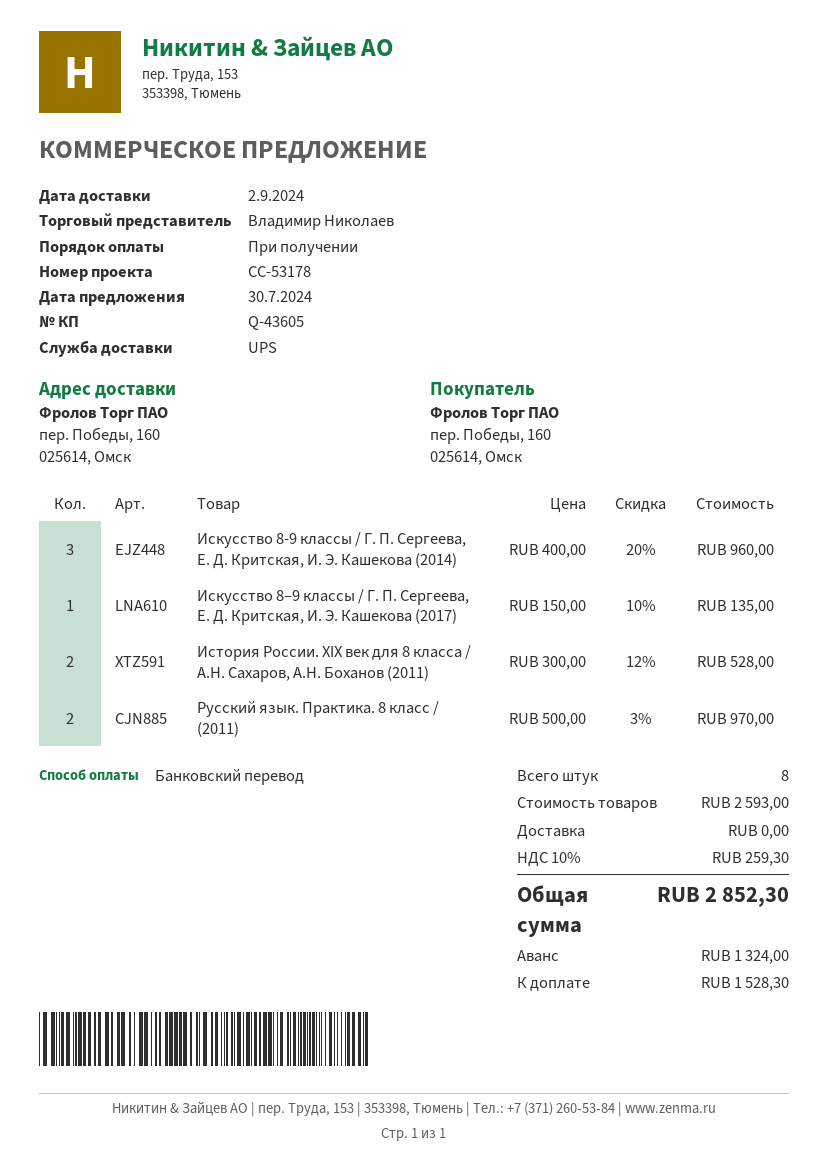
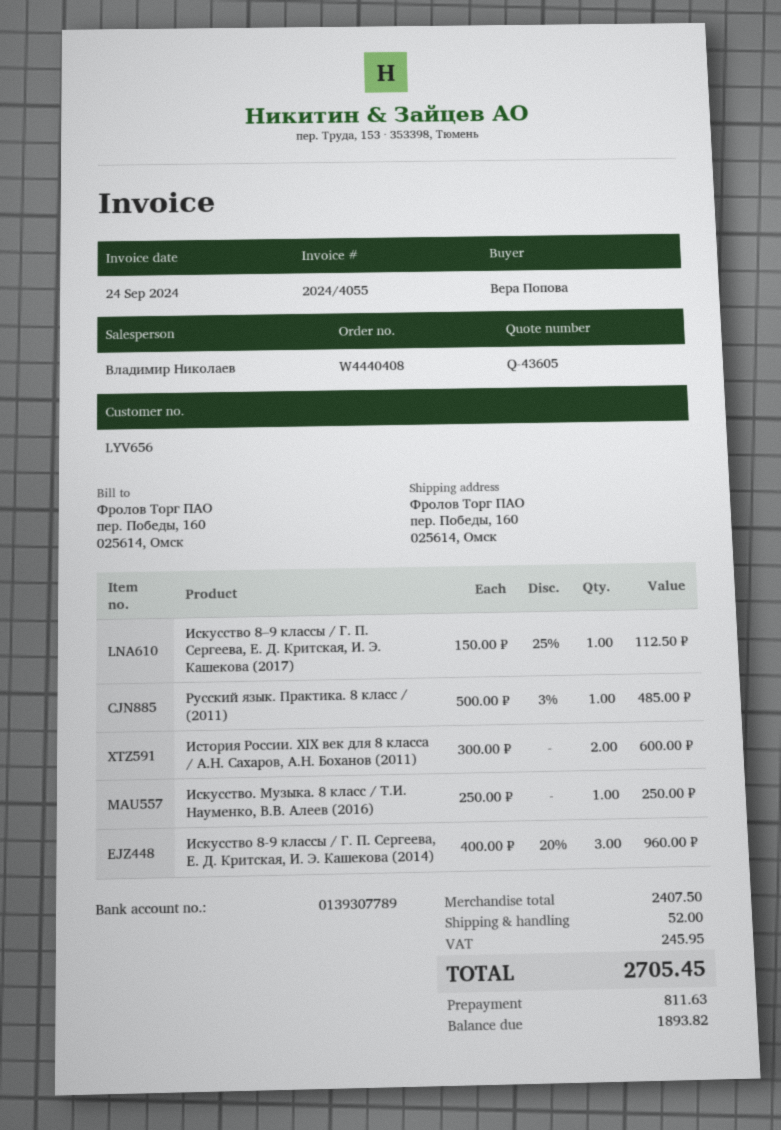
Искусство 8–9 классы / Г. П. Сергеева, Е. Д. Критская, И. Э. Кашекова (2017): 1 x 150.00 - 10% = 135.00 -> 1 x 150.00 - 25% = 112.50
История России. XIX век для 8 класса / А.Н. Сахаров, А.Н. Боханов (2011): 2 x 300.00 - 12% = 528.00 -> 2 x 300.00 = 600.00
Русский язык. Практика. 8 класс / (2011): 2 x 500.00 - 3% = 970.00 -> 1 x 500.00 - 3% = 485.00
Искусство. Музыка. 8 класс / Т.И. Науменко, В.В. Алеев (2016): none -> 1 x 250.00 = 250.00
subtotal: 2593.00 -> 2407.50
shipping: 0.00 -> 52.00
tax: 259.30 -> 245.95
total: 2852.30 -> 2705.45
deposit: 1324.00 -> 811.63
balance: 1528.30 -> 1893.82

